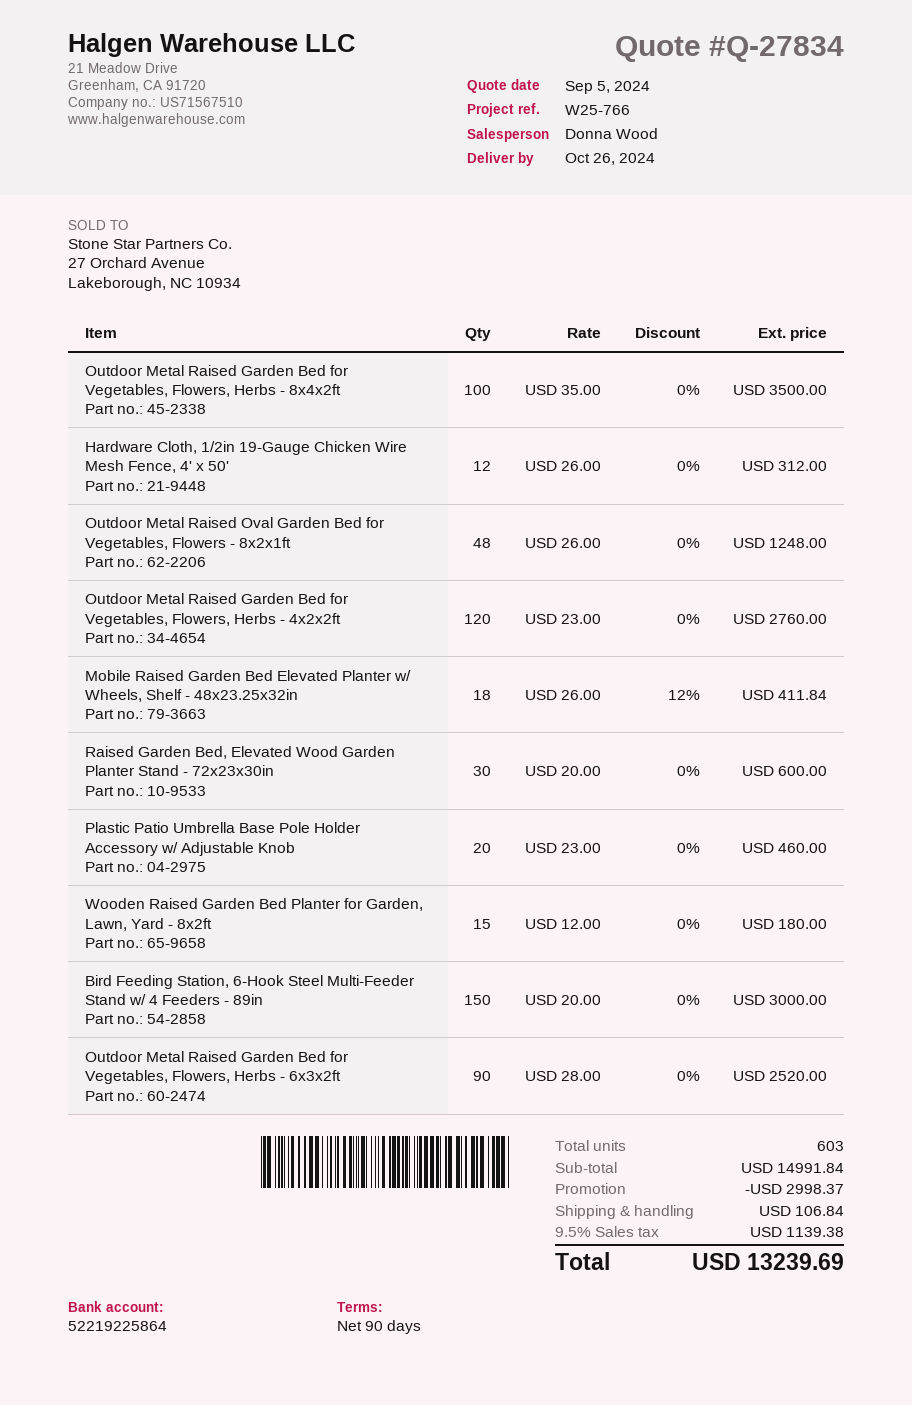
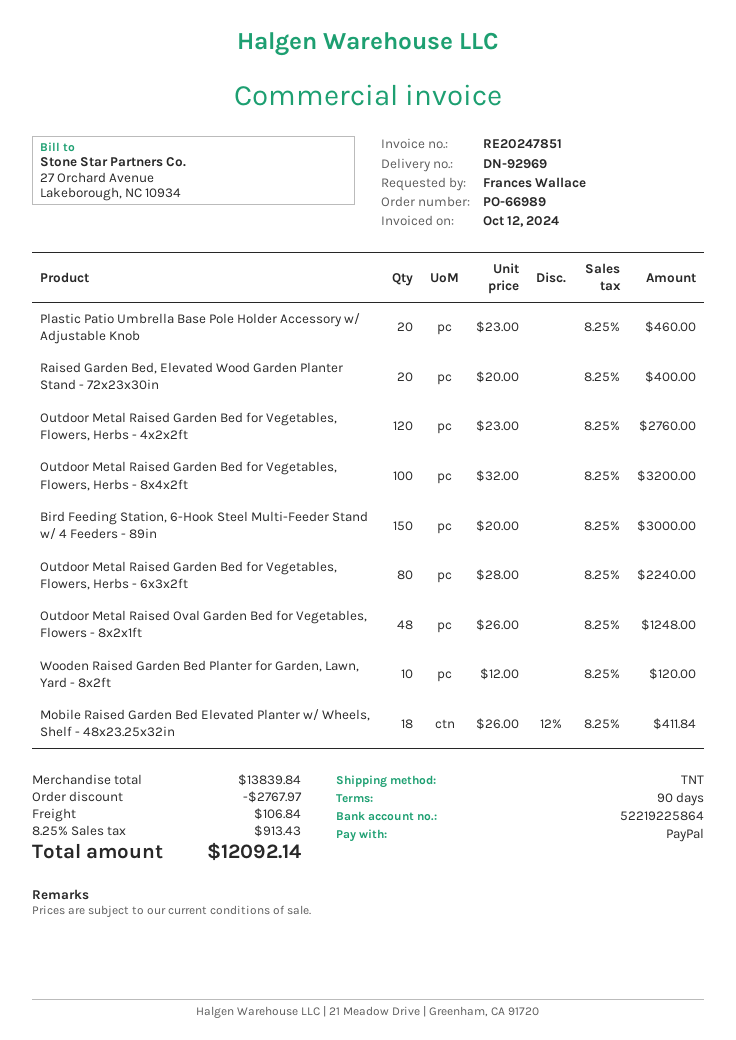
Outdoor Metal Raised Garden Bed for Vegetables, Flowers, Herbs - 8x4x2ft: 100 x 35.00 = 3500.00 -> 100 x 32.00 = 3200.00
Hardware Cloth, 1/2in 19-Gauge Chicken Wire Mesh Fence, 4' x 50': 12 x 26.00 = 312.00 -> none
Raised Garden Bed, Elevated Wood Garden Planter Stand - 72x23x30in: 30 x 20.00 = 600.00 -> 20 x 20.00 = 400.00
Wooden Raised Garden Bed Planter for Garden, Lawn, Yard - 8x2ft: 15 x 12.00 = 180.00 -> 10 x 12.00 = 120.00
Outdoor Metal Raised Garden Bed for Vegetables, Flowers, Herbs - 6x3x2ft: 90 x 28.00 = 2520.00 -> 80 x 28.00 = 2240.00
subtotal: 14991.84 -> 13839.84
discount: 2998.37 -> 2767.97
tax: 9.5% = 1139.38 -> 8.25% = 913.43
total: 13239.69 -> 12092.14

